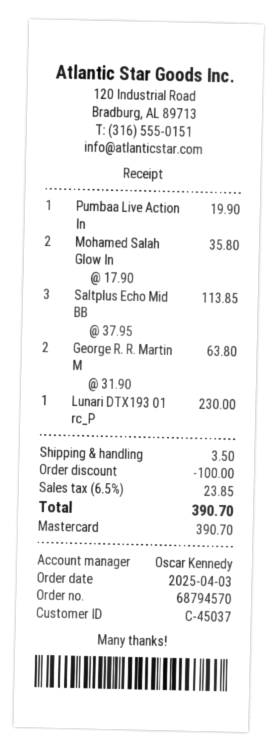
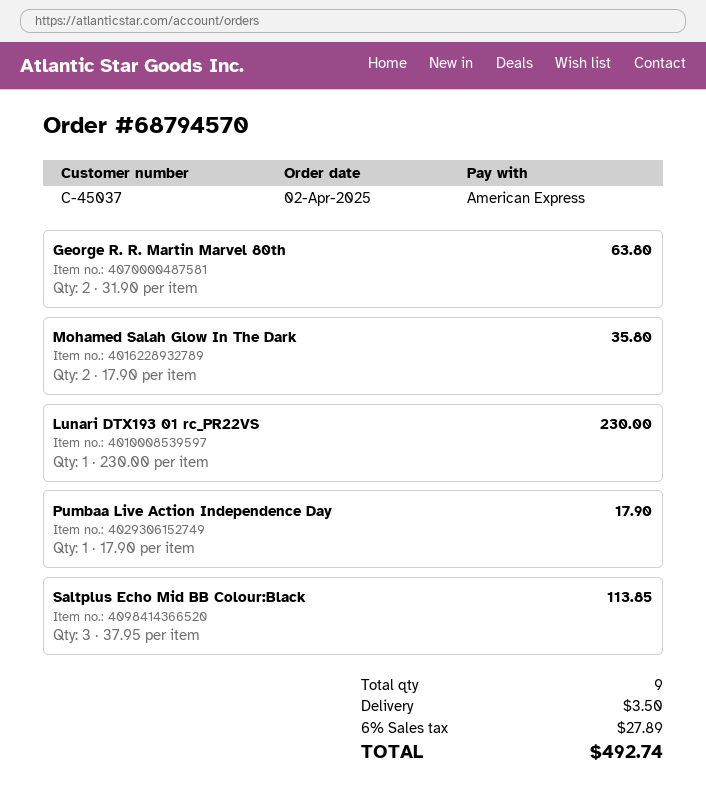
order date: 2025-04-03 -> 2025-04-02
payment method: Mastercard -> American Express
Pumbaa Live Action In: 1 x 19.90 = 19.90 -> 1 x 17.90 = 17.90
discount: 100.00 -> none
tax: 6.5% = 23.85 -> 6% = 27.89
total: 390.70 -> 492.74

